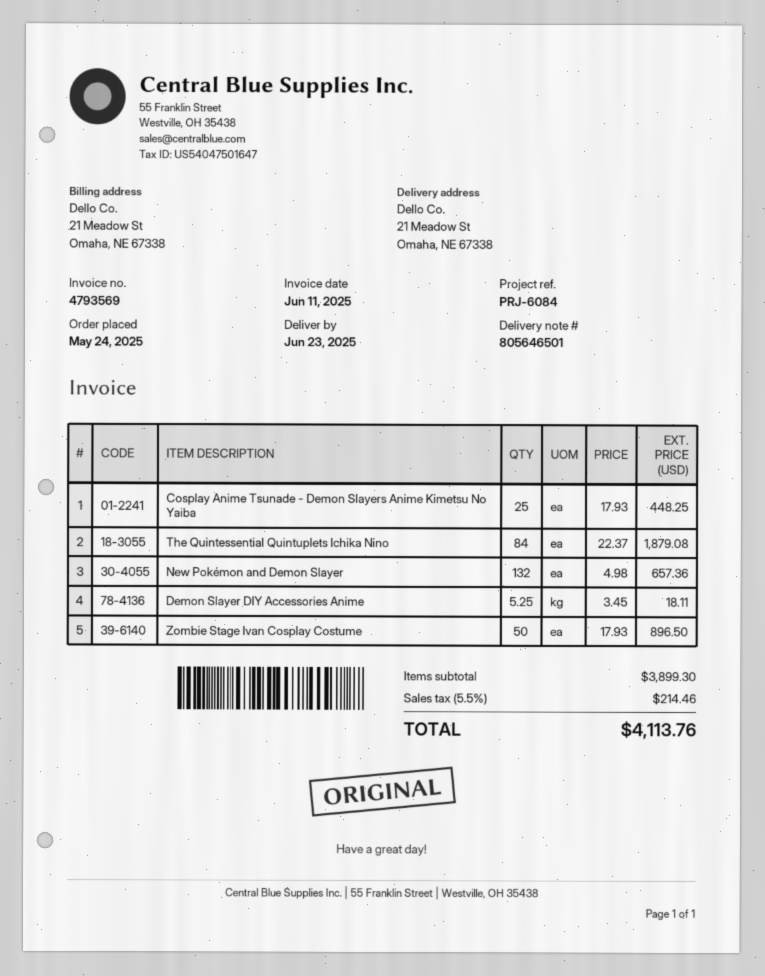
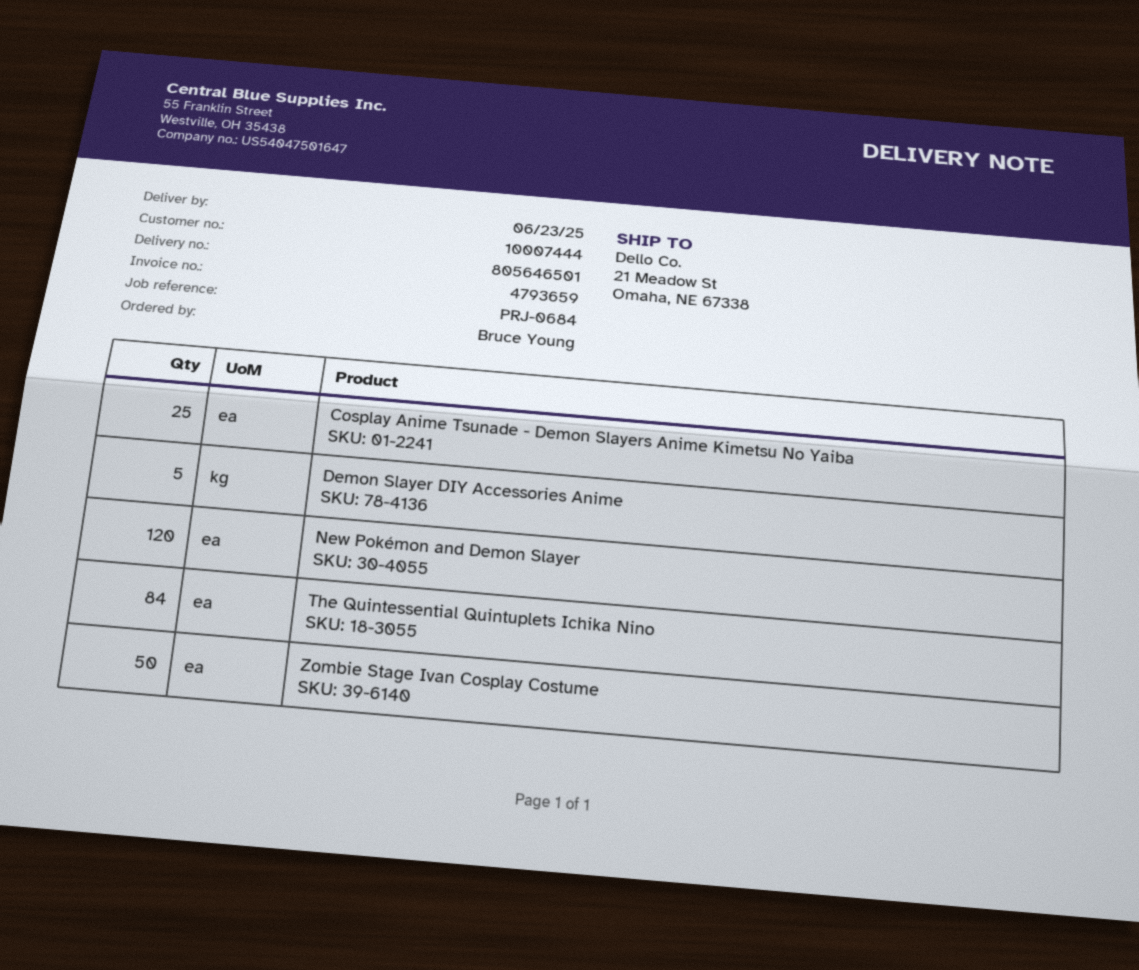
invoice number: 4793569 -> 4793659
reference: PRJ-6084 -> PRJ-0684
New Pokémon and Demon Slayer: 132 -> 120
Demon Slayer DIY Accessories Anime: 5.25 -> 5

